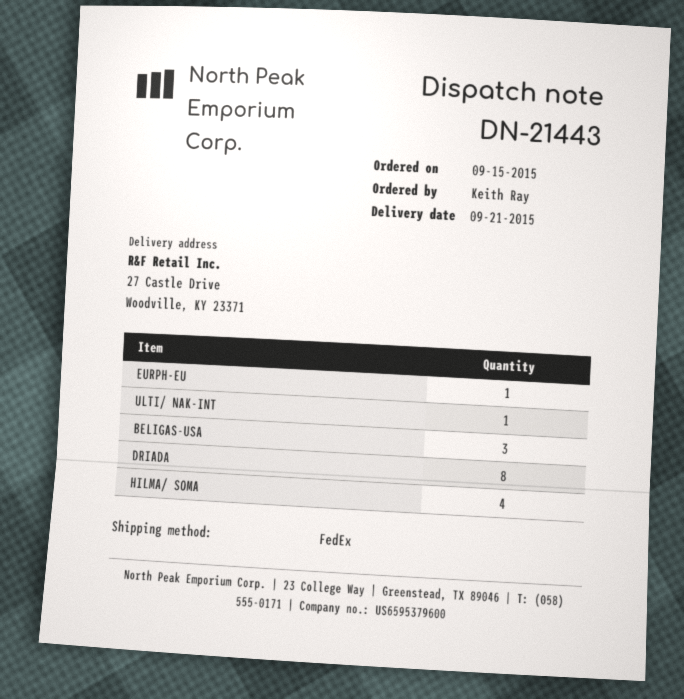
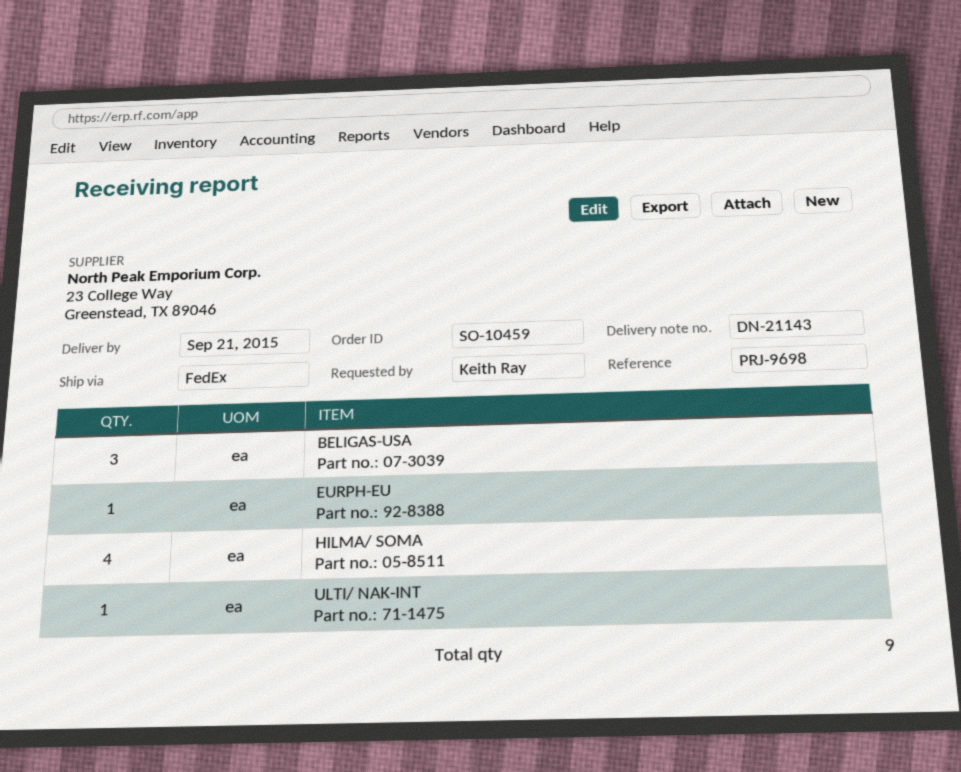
delivery note number: DN-21443 -> DN-21143
DRIADA: 8 -> none

